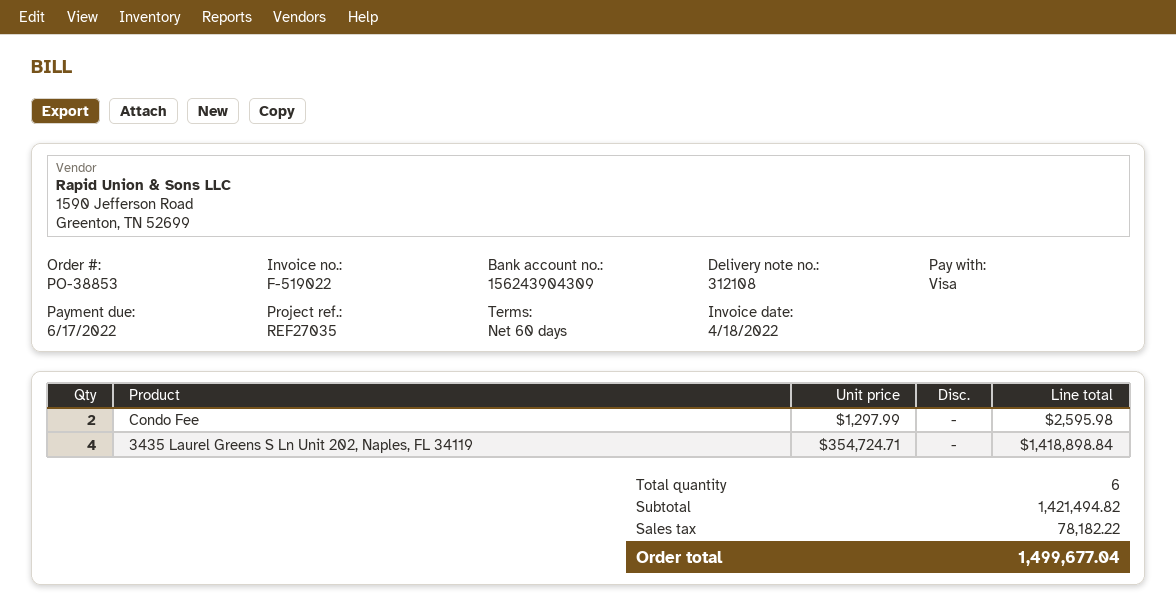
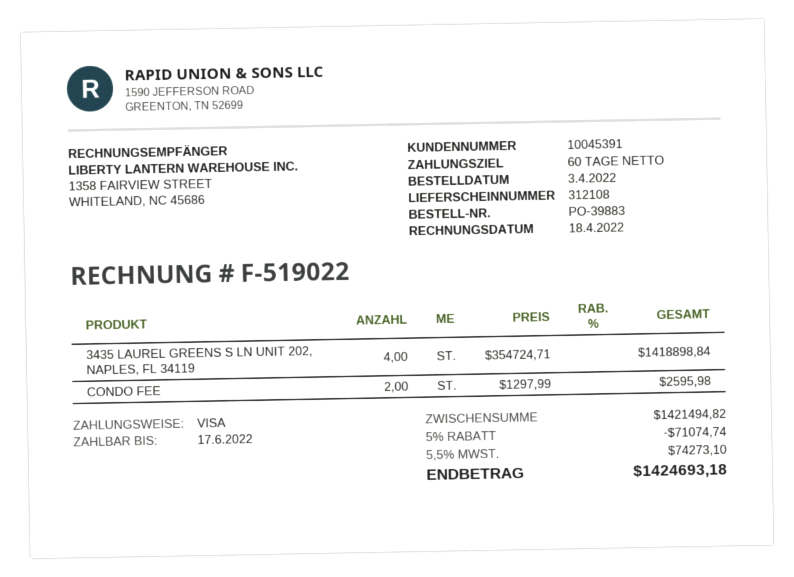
order number: PO-38853 -> PO-39883
discount: none -> 5% = 71074.74
tax: 78182.22 -> 74273.10
total: 1499677.04 -> 1424693.18

